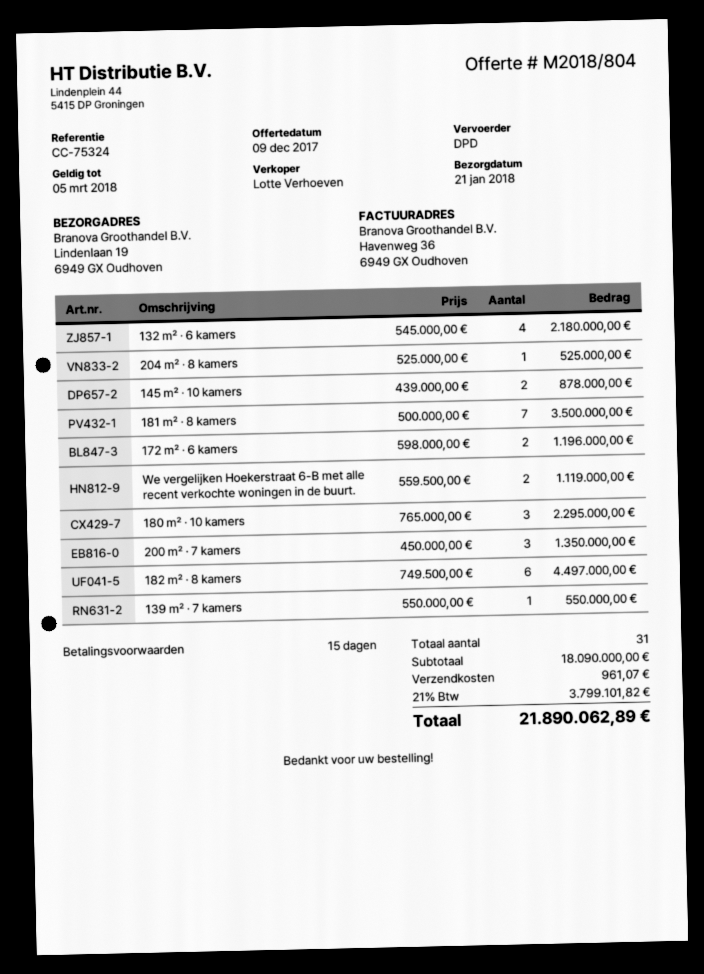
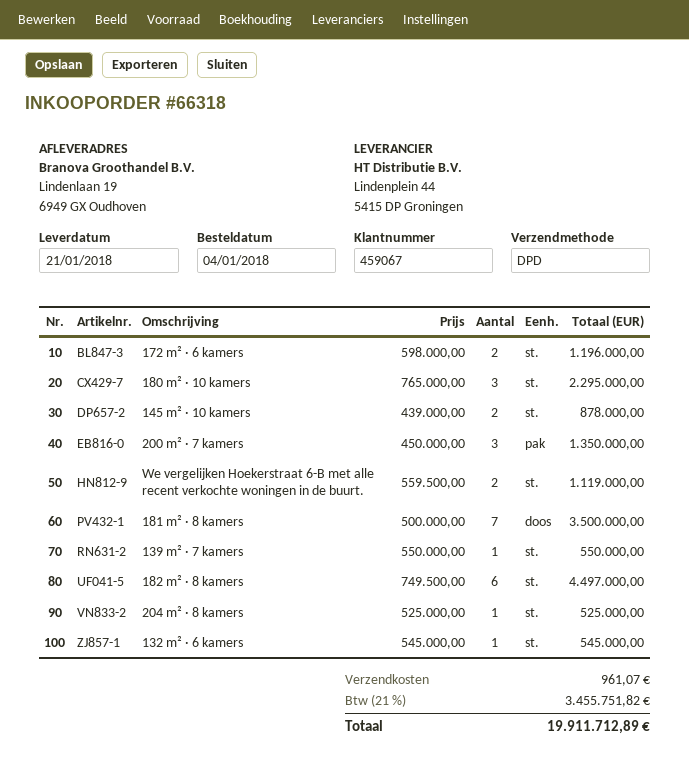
132 m² · 6 kamers: 4 x 545000.00 = 2180000.00 -> 1 x 545000.00 = 545000.00
tax: 21% = 3799101.82 -> 21% = 3455751.82
total: 21890062.89 -> 19911712.89

